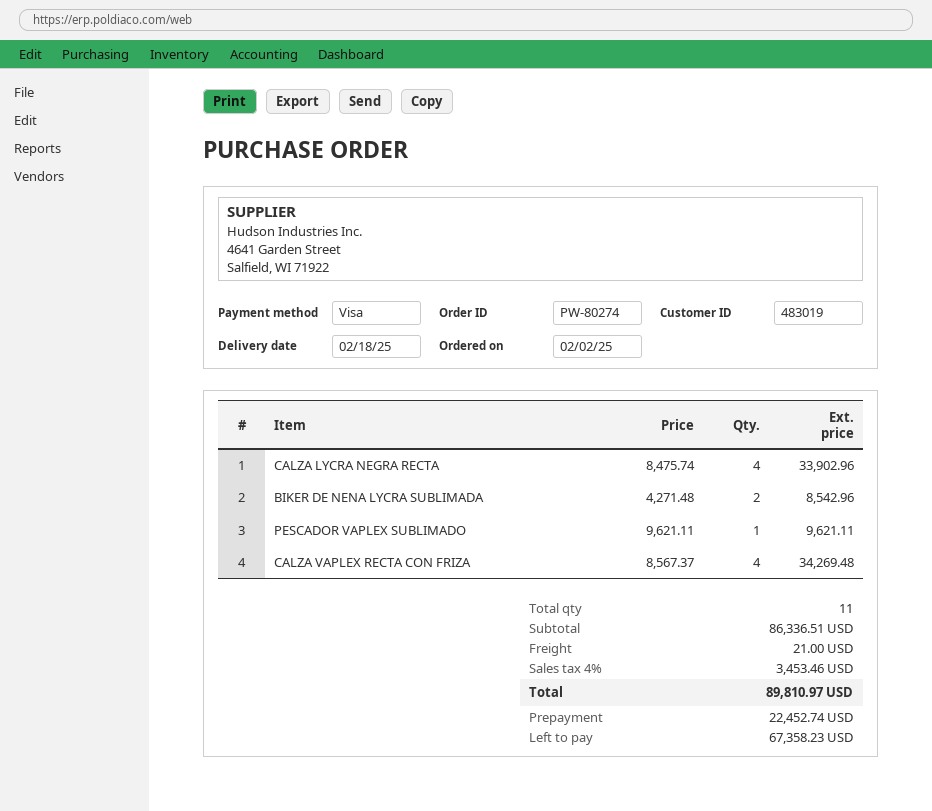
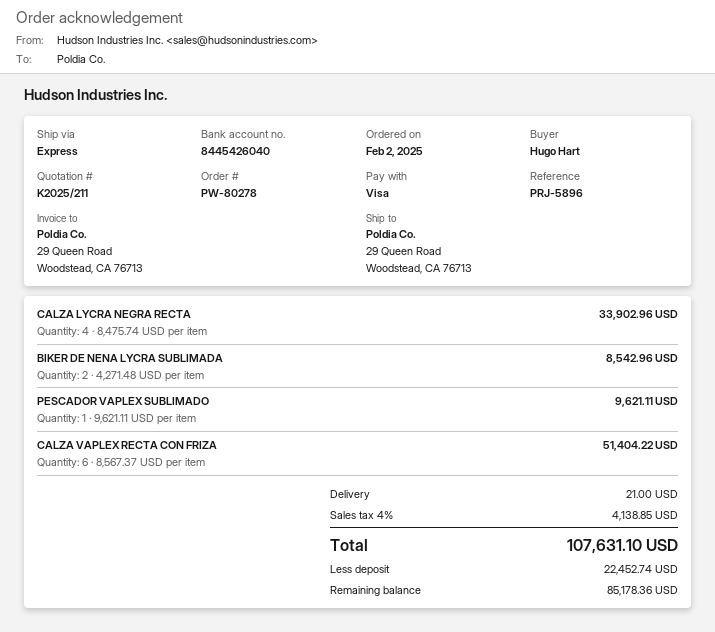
order number: PW-80274 -> PW-80278
CALZA VAPLEX RECTA CON FRIZA: 4 x 8567.37 = 34269.48 -> 6 x 8567.37 = 51404.22
tax: 4% = 3453.46 -> 4% = 4138.85
total: 89810.97 -> 107631.10
balance: 67358.23 -> 85178.36

